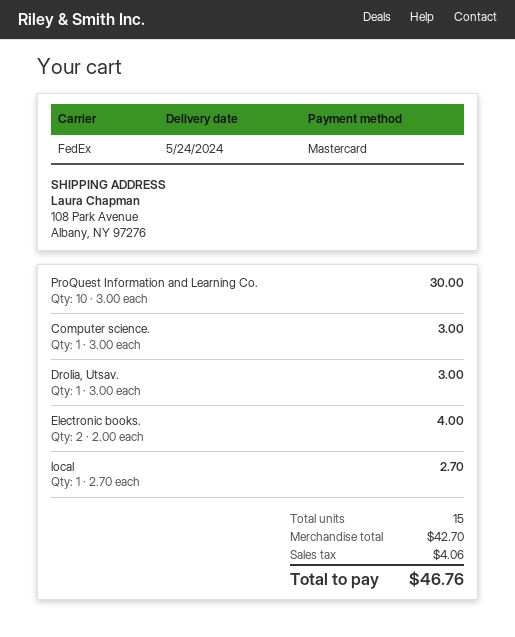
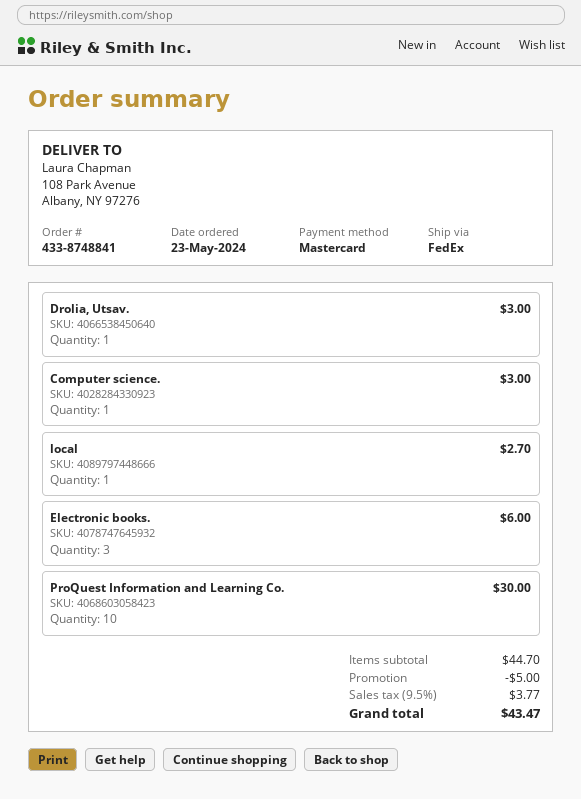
Electronic books.: 2 for 4.00 -> 3 for 6.00
subtotal: 42.70 -> 44.70
discount: none -> 5.00
tax: 4.06 -> 3.77
total: 46.76 -> 43.47

